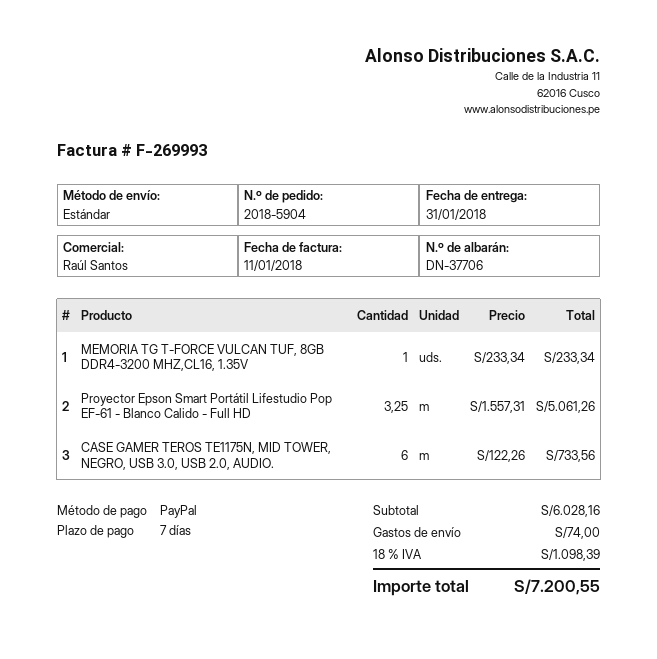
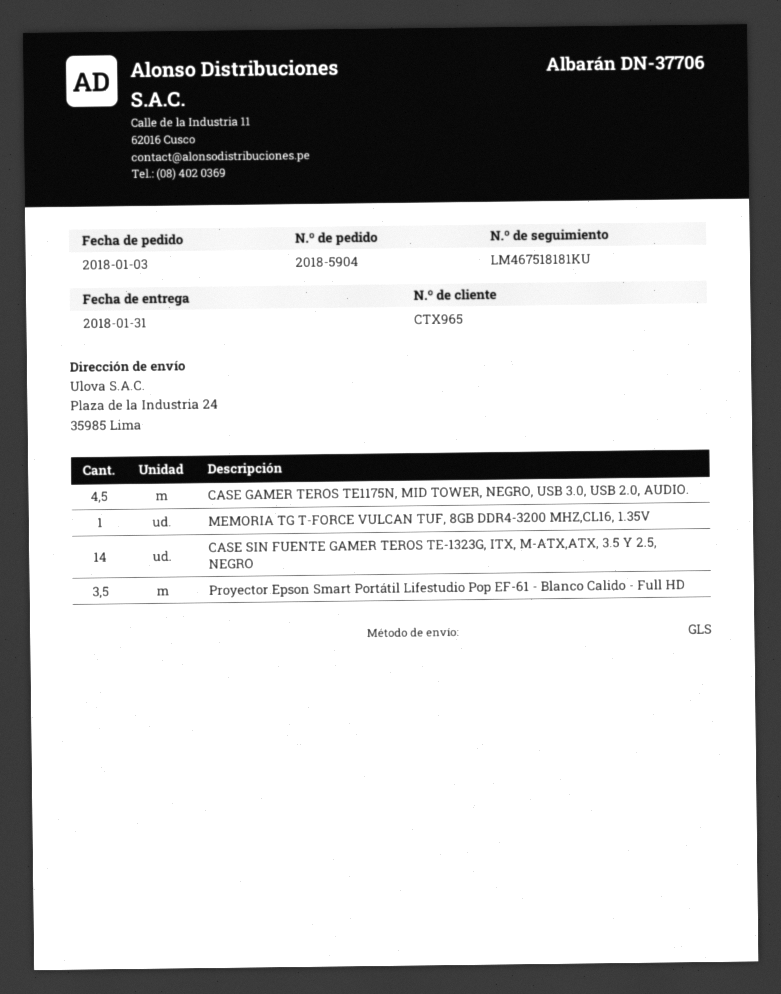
shipping method: standard -> GLS
Proyector Epson Smart Portátil Lifestudio Pop EF-61 - Blanco Calido - Full HD: 3.25 -> 3.5
CASE GAMER TEROS TE1175N, MID TOWER, NEGRO, USB 3.0, USB 2.0, AUDIO.: 6 -> 4.5
CASE SIN FUENTE GAMER TEROS TE-1323G, ITX, M-ATX,ATX, 3.5 Y 2.5, NEGRO: none -> 14

